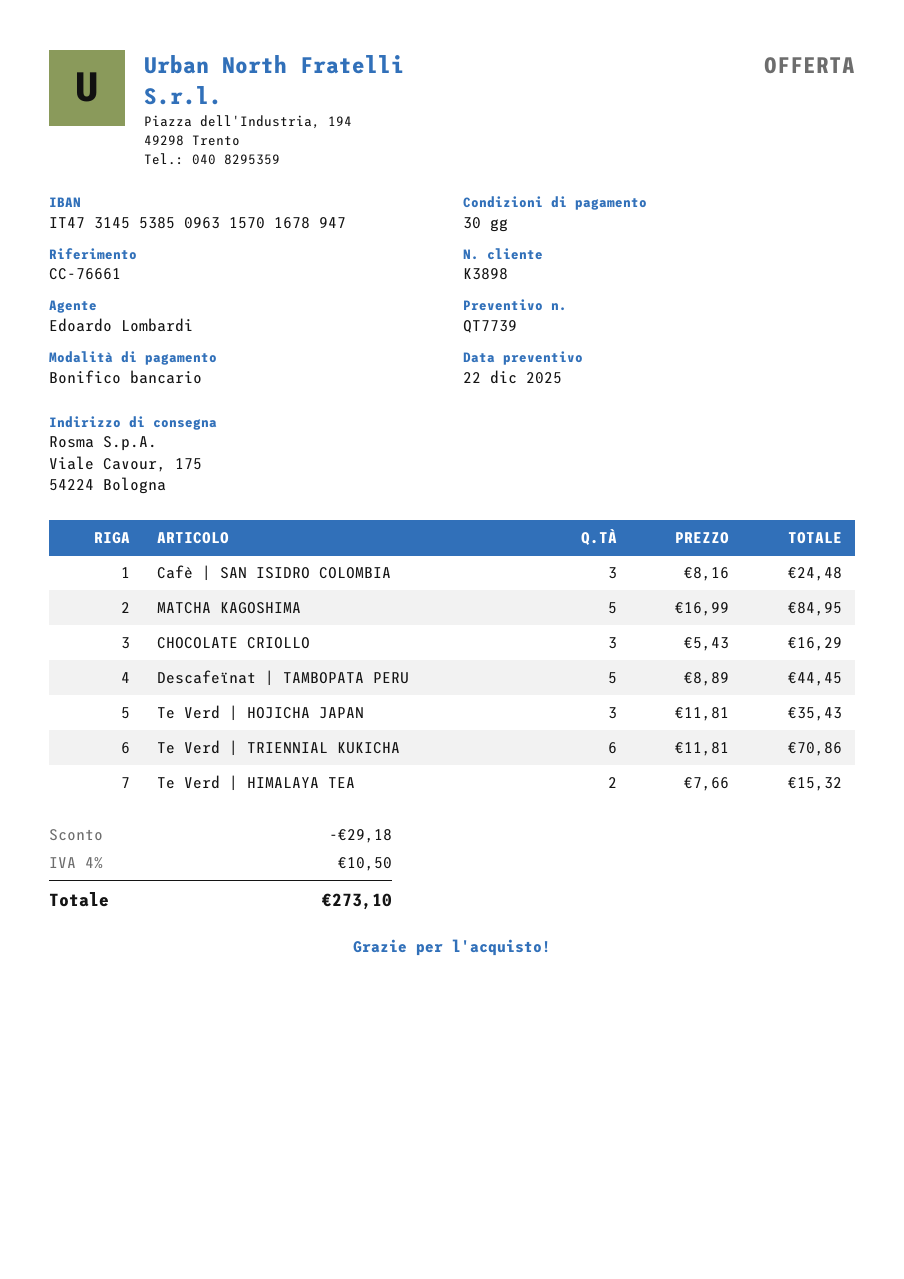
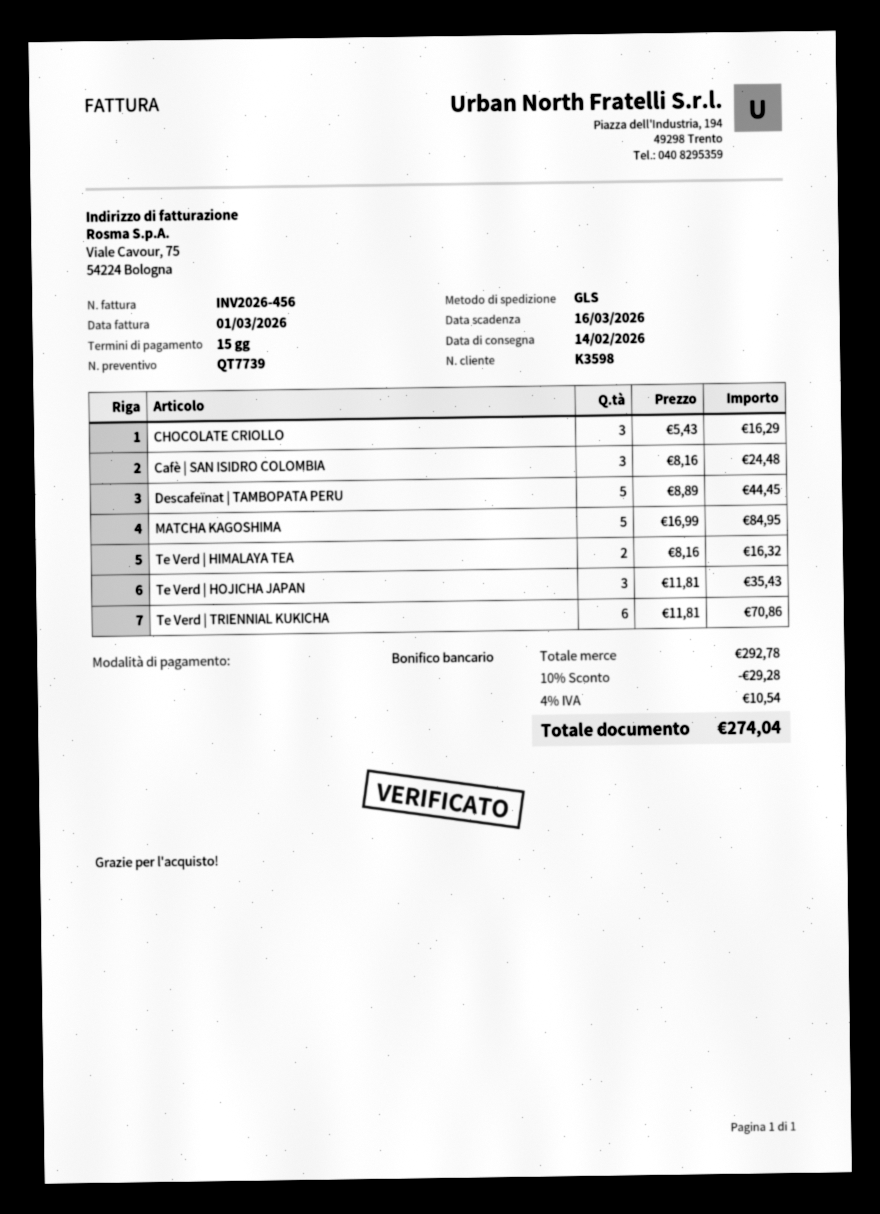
payment terms: 30 days -> 15 days
customer number: K3898 -> K3598
Te Verd | HIMALAYA TEA: 2 x 7.66 = 15.32 -> 2 x 8.16 = 16.32
discount: 29.18 -> 29.28
tax: 4% = 10.50 -> 4% = 10.54
total: 273.10 -> 274.04

